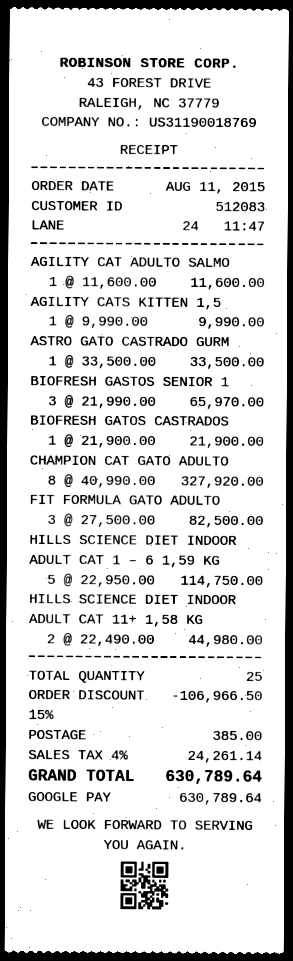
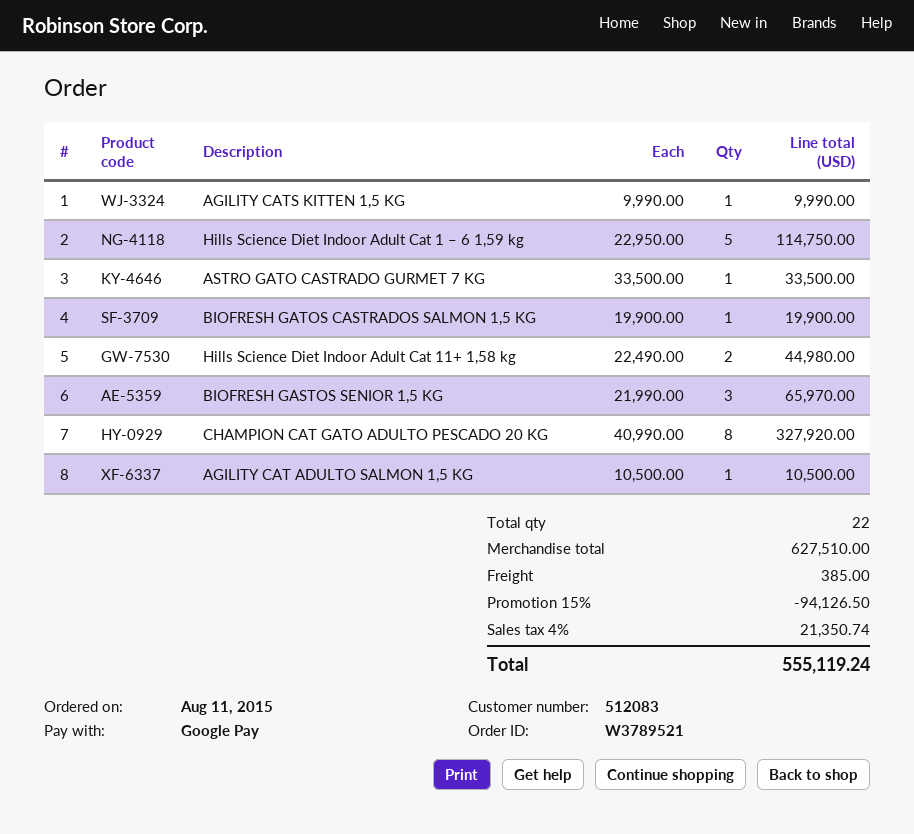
AGILITY CAT ADULTO SALMO: 1 x 11600.00 = 11600.00 -> 1 x 10500.00 = 10500.00
BIOFRESH GATOS CASTRADOS: 1 x 21900.00 = 21900.00 -> 1 x 19900.00 = 19900.00
FIT FORMULA GATO ADULTO: 3 x 27500.00 = 82500.00 -> none
total quantity: 25 -> 22
discount: 15% = 106966.50 -> 15% = 94126.50
tax: 4% = 24261.14 -> 4% = 21350.74
total: 630789.64 -> 555119.24

